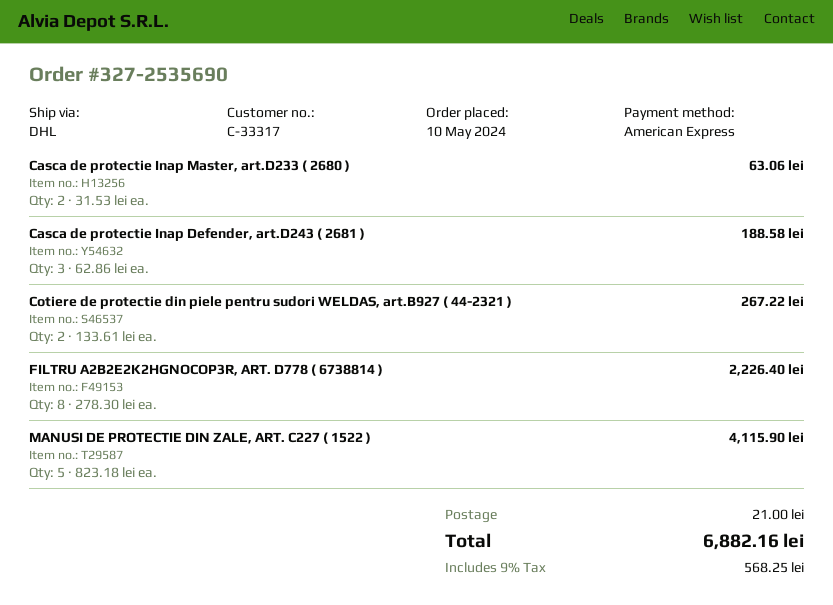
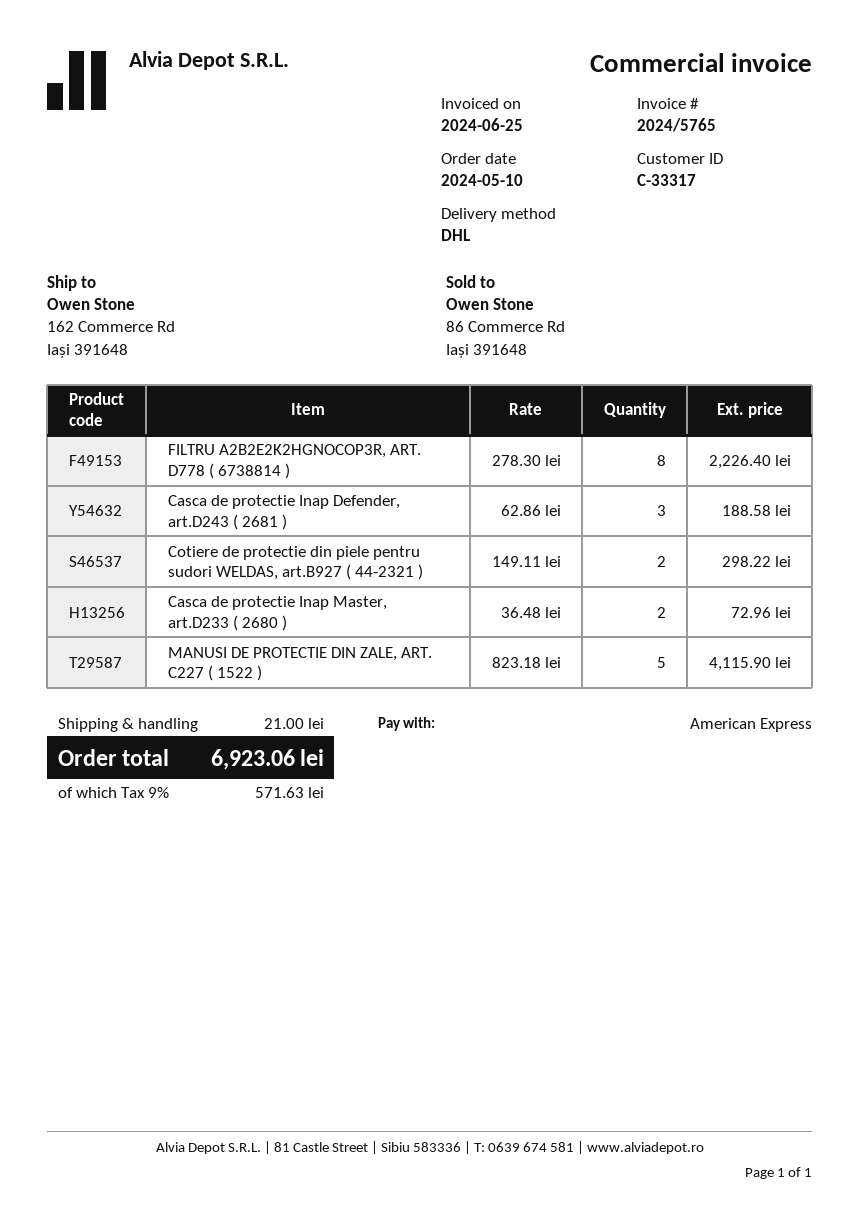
Casca de protectie Inap Master, art.D233 ( 2680 ): 2 x 31.53 = 63.06 -> 2 x 36.48 = 72.96
Cotiere de protectie din piele pentru sudori WELDAS, art.B927 ( 44-2321 ): 2 x 133.61 = 267.22 -> 2 x 149.11 = 298.22
tax: 9% = 568.25 -> 9% = 571.63
total: 6882.16 -> 6923.06

